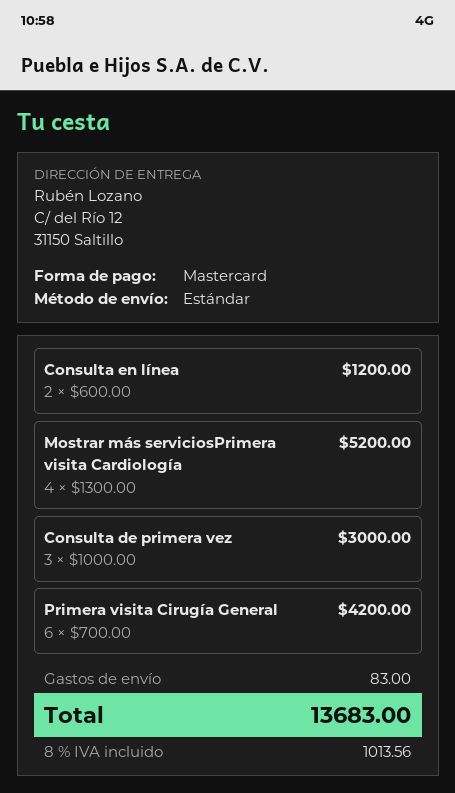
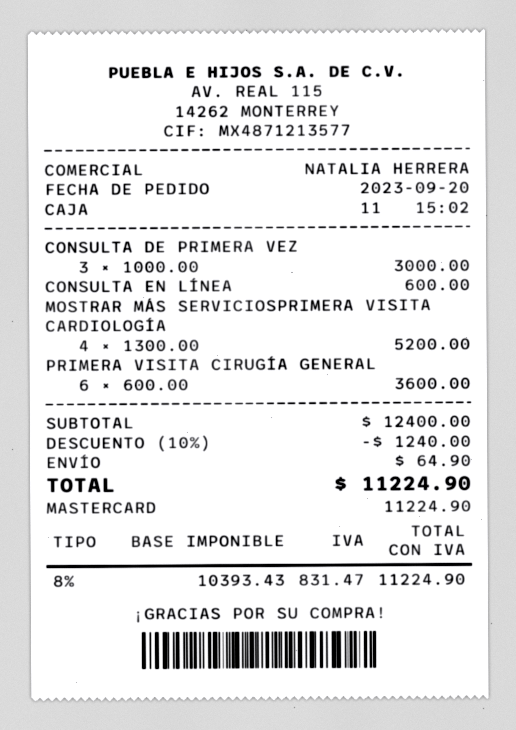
Consulta en línea: 2 x 600.00 = 1200.00 -> 1 x 600.00 = 600.00
Primera visita Cirugía General: 6 x 700.00 = 4200.00 -> 6 x 600.00 = 3600.00
discount: none -> 10% = 1240.00
shipping: 83.00 -> 64.90
tax: 8% = 1013.56 -> 8% = 831.47
total: 13683.00 -> 11224.90

